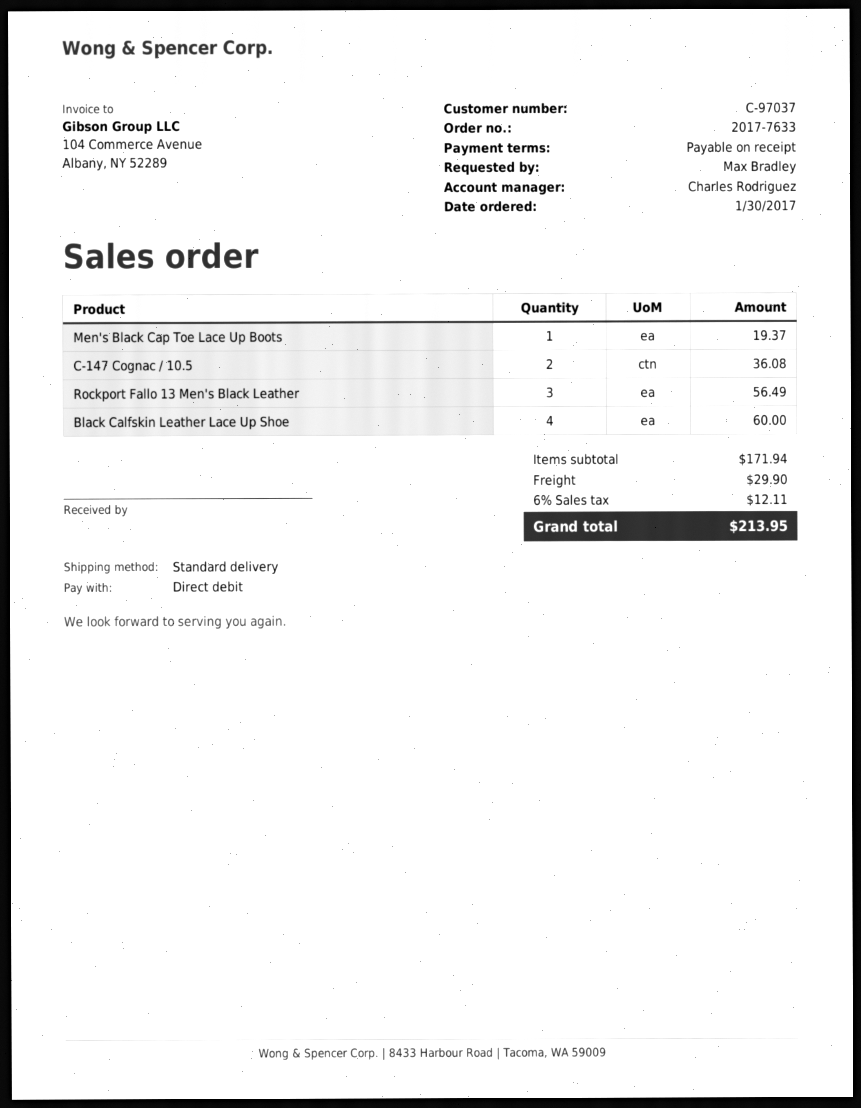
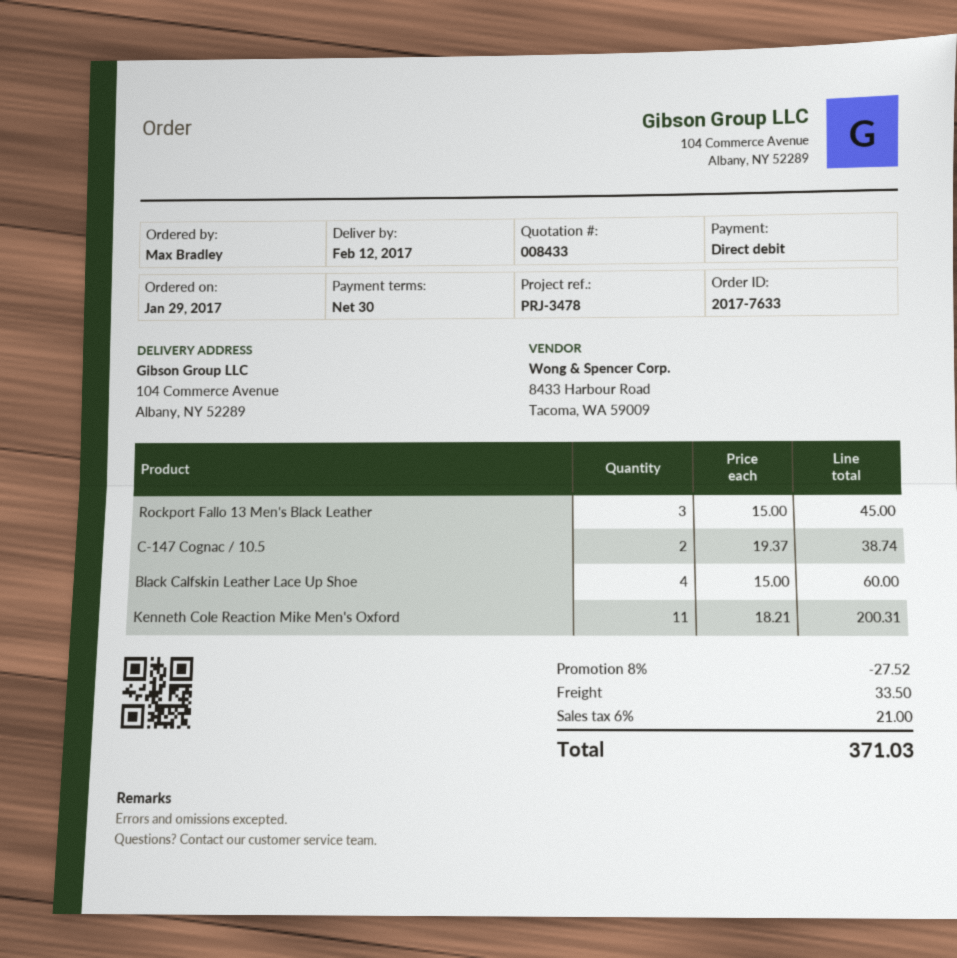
order date: 2017-01-30 -> 2017-01-29
payment terms: on receipt -> 30 days
Men's Black Cap Toe Lace Up Boots: 1 for 19.37 -> none
C-147 Cognac / 10.5: 2 for 36.08 -> 2 for 38.74
Rockport Fallo 13 Men's Black Leather: 3 for 56.49 -> 3 for 45.00
Kenneth Cole Reaction Mike Men's Oxford: none -> 11 for 200.31
discount: none -> 8% = 27.52
shipping: 29.90 -> 33.50
tax: 6% = 12.11 -> 6% = 21.00
total: 213.95 -> 371.03

